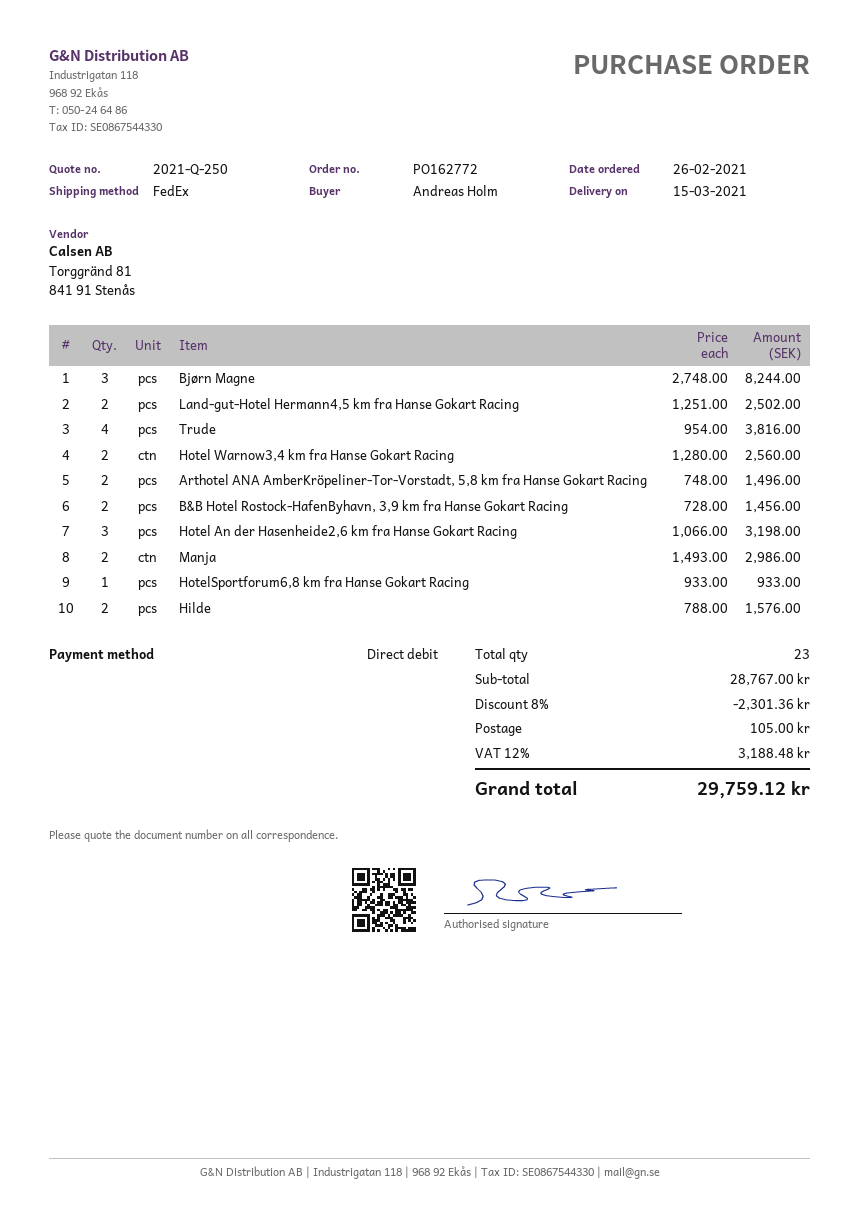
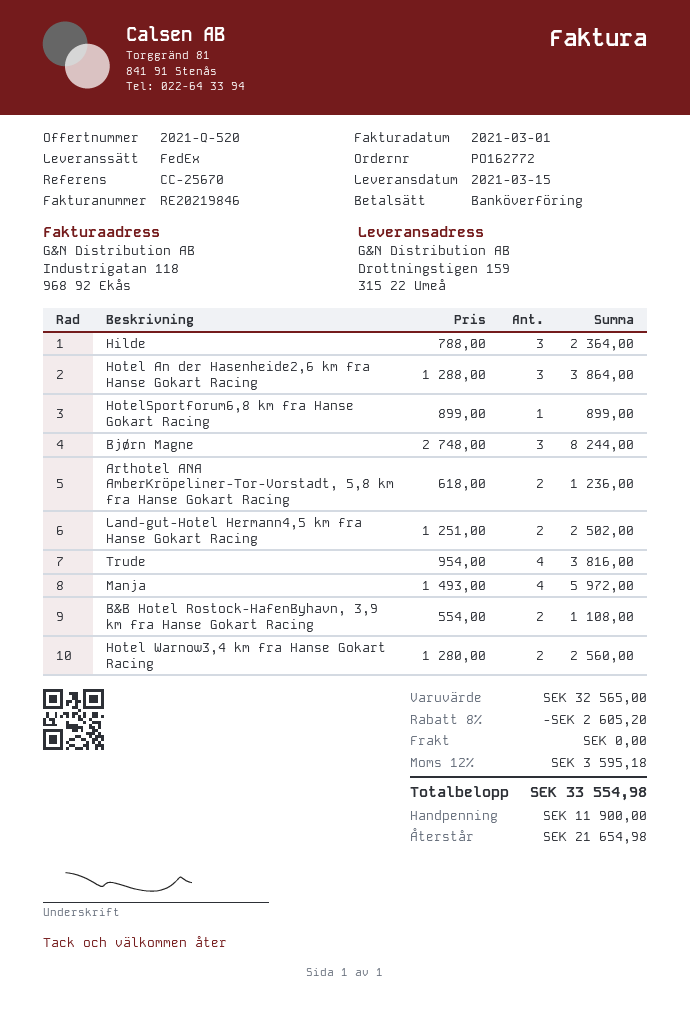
quote number: 2021-Q-250 -> 2021-Q-520
payment method: direct debit -> bank transfer
Arthotel ANA AmberKröpeliner-Tor-Vorstadt, 5,8 km fra Hanse Gokart Racing: 2 x 748.00 = 1496.00 -> 2 x 618.00 = 1236.00
B&B Hotel Rostock-HafenByhavn, 3,9 km fra Hanse Gokart Racing: 2 x 728.00 = 1456.00 -> 2 x 554.00 = 1108.00
Hotel An der Hasenheide2,6 km fra Hanse Gokart Racing: 3 x 1066.00 = 3198.00 -> 3 x 1288.00 = 3864.00
Manja: 2 x 1493.00 = 2986.00 -> 4 x 1493.00 = 5972.00
HotelSportforum6,8 km fra Hanse Gokart Racing: 1 x 933.00 = 933.00 -> 1 x 899.00 = 899.00
Hilde: 2 x 788.00 = 1576.00 -> 3 x 788.00 = 2364.00
subtotal: 28767.00 -> 32565.00
discount: 8% = 2301.36 -> 8% = 2605.20
shipping: 105.00 -> 0.00
tax: 12% = 3188.48 -> 12% = 3595.18
total: 29759.12 -> 33554.98

